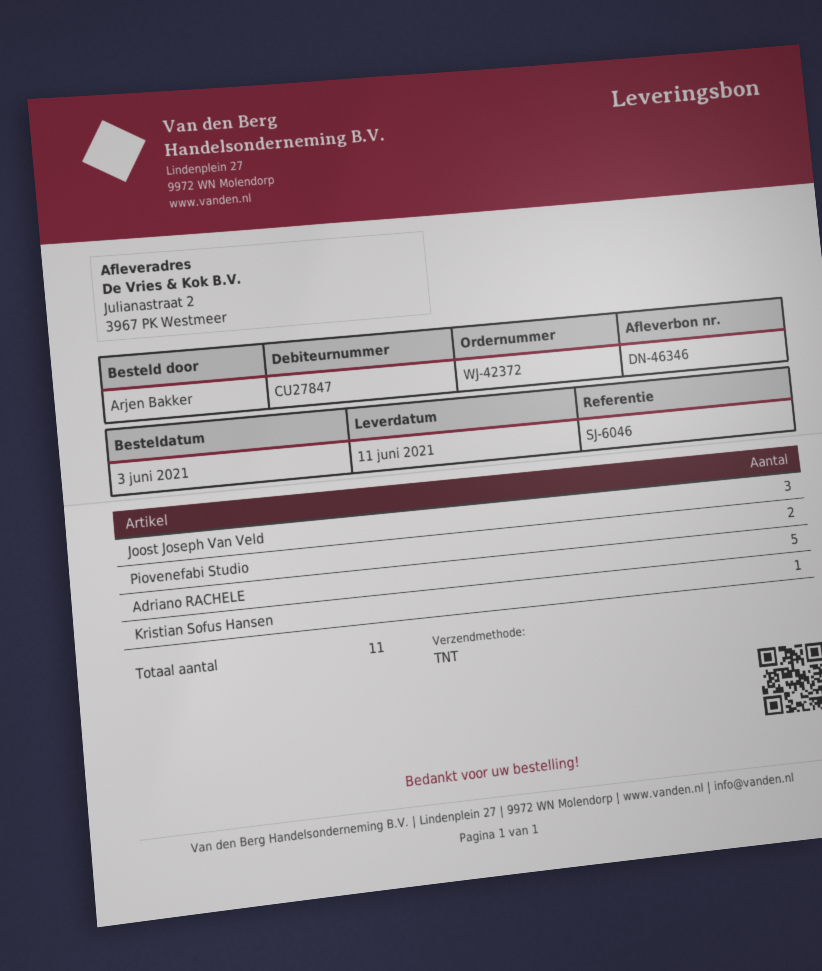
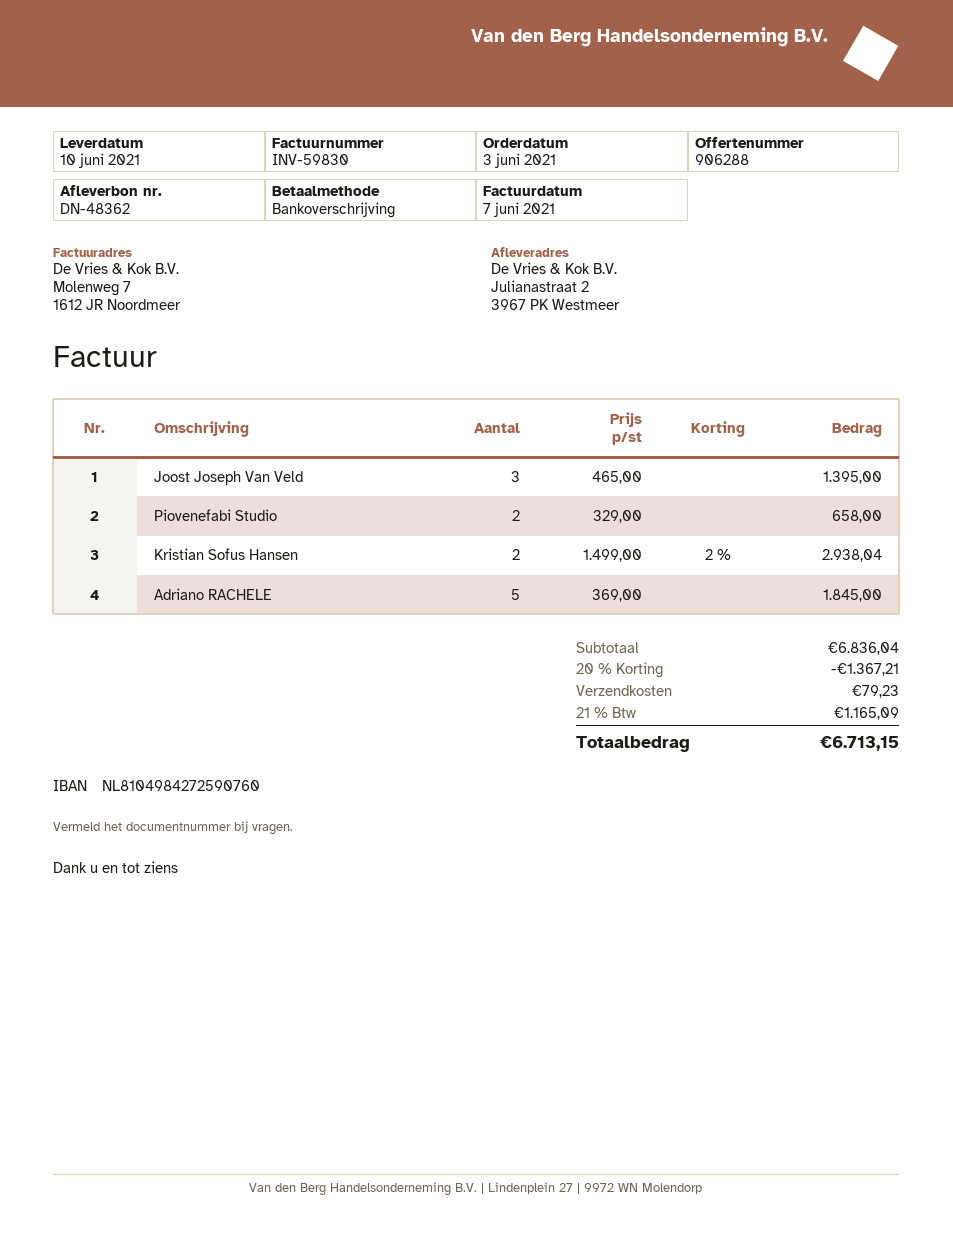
delivery note number: DN-46346 -> DN-48362
delivery date: 2021-06-11 -> 2021-06-10
Kristian Sofus Hansen: 1 -> 2

